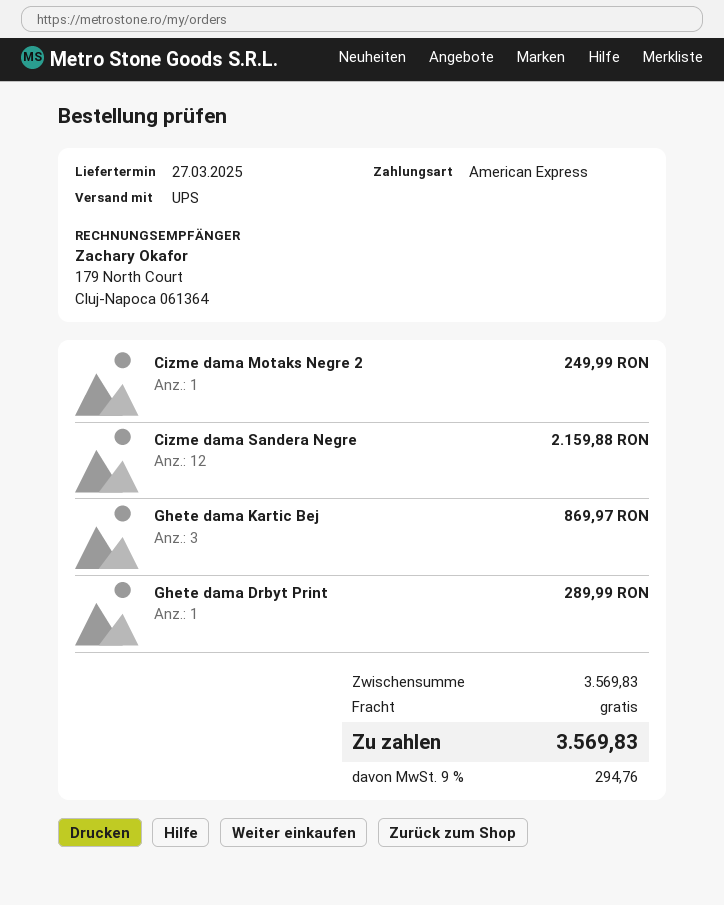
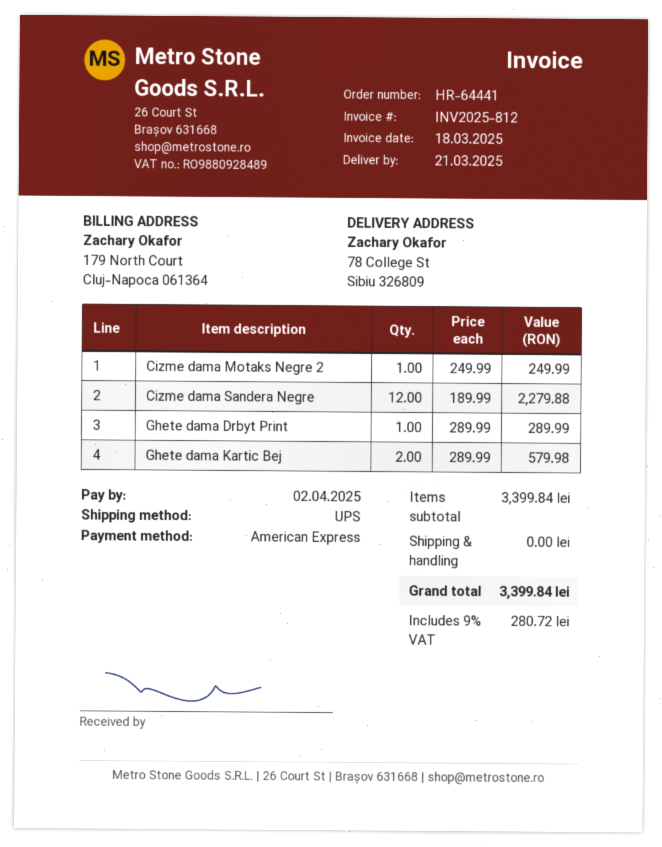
delivery date: 2025-03-27 -> 2025-03-21
Cizme dama Sandera Negre: 12 for 2159.88 -> 12 for 2279.88
Ghete dama Kartic Bej: 3 for 869.97 -> 2 for 579.98
subtotal: 3569.83 -> 3399.84
tax: 9% = 294.76 -> 9% = 280.72
total: 3569.83 -> 3399.84

